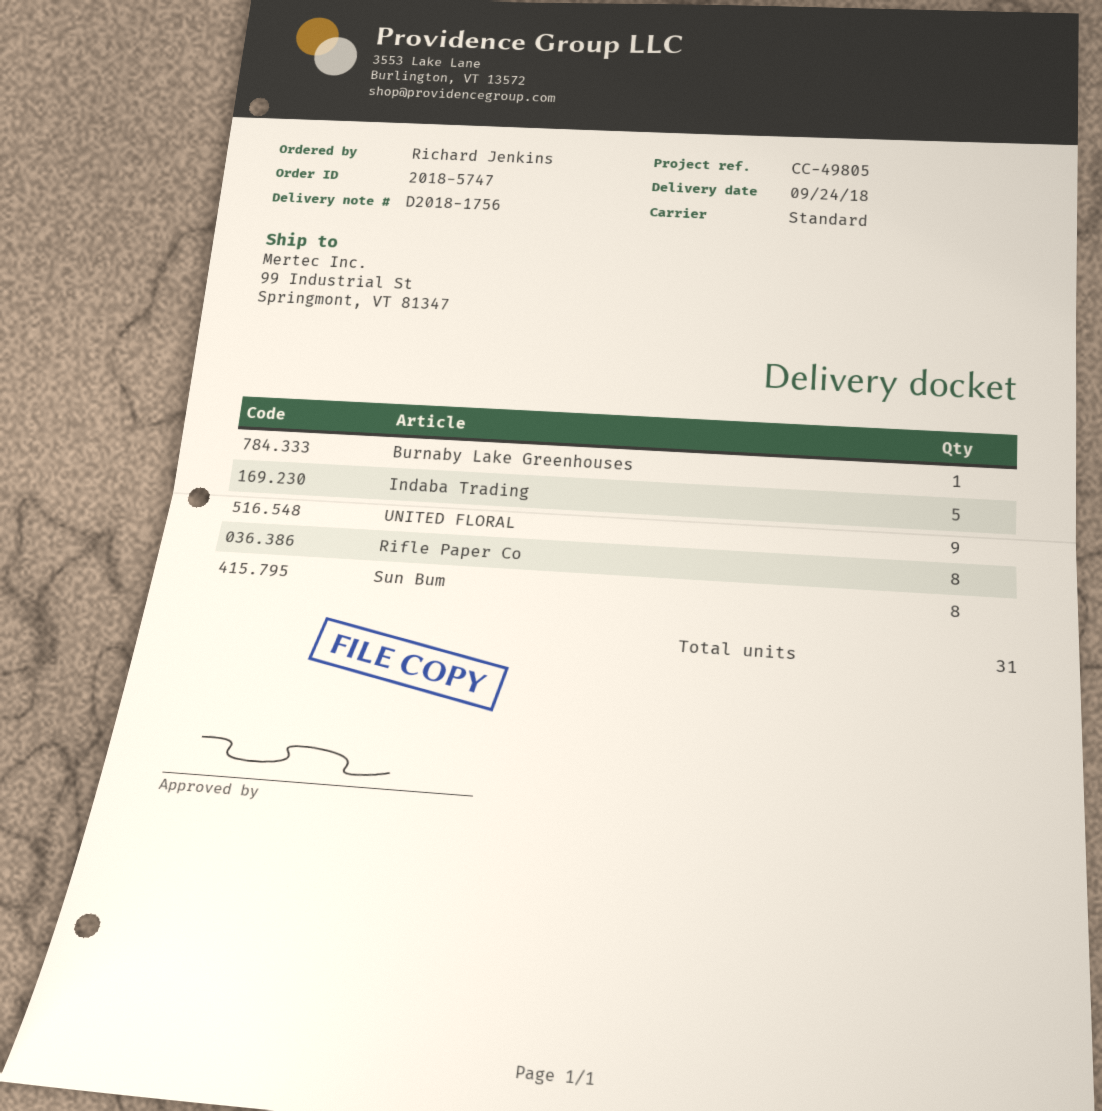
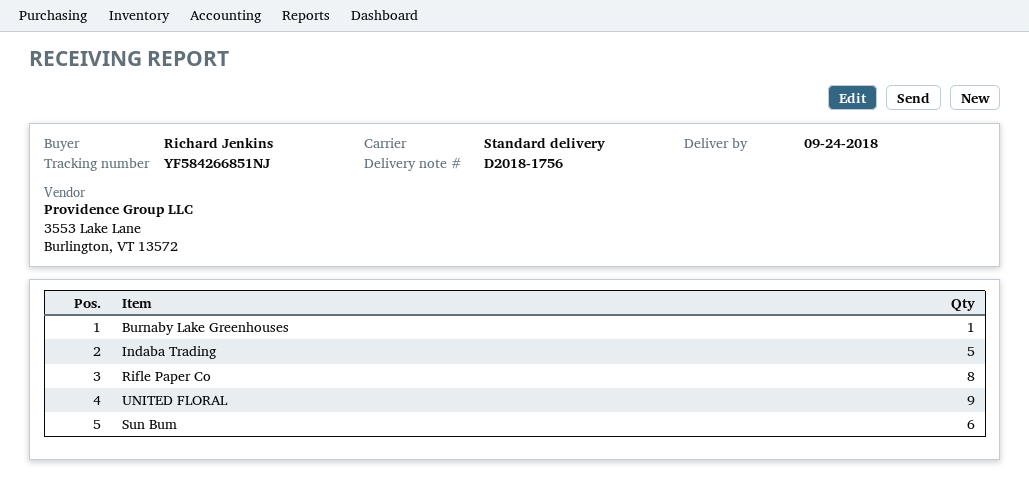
Sun Bum: 8 -> 6

